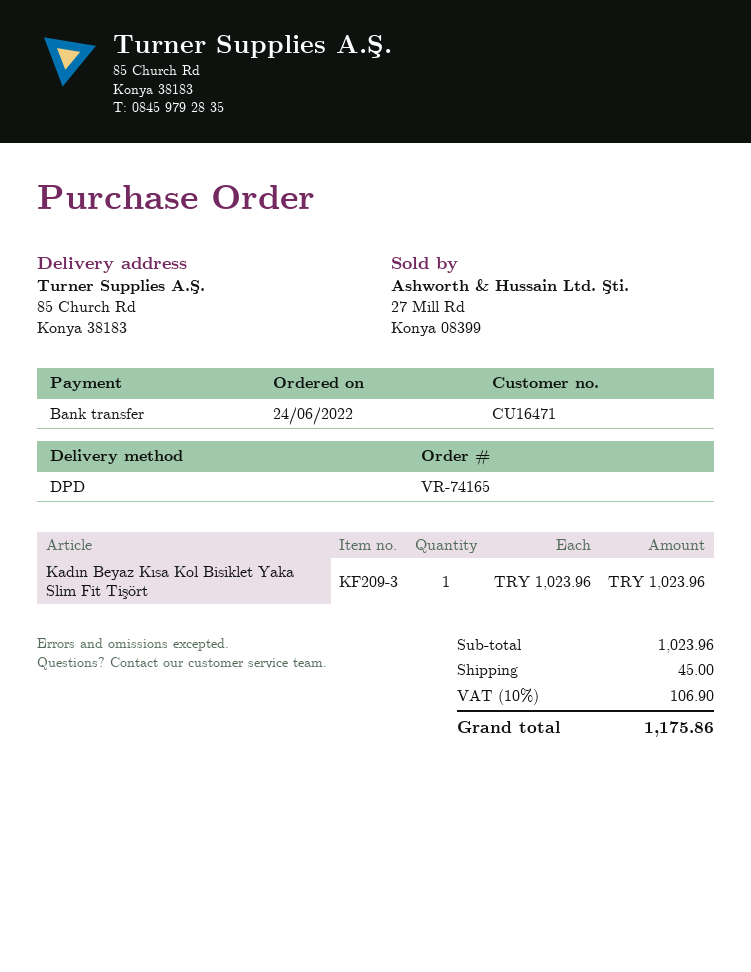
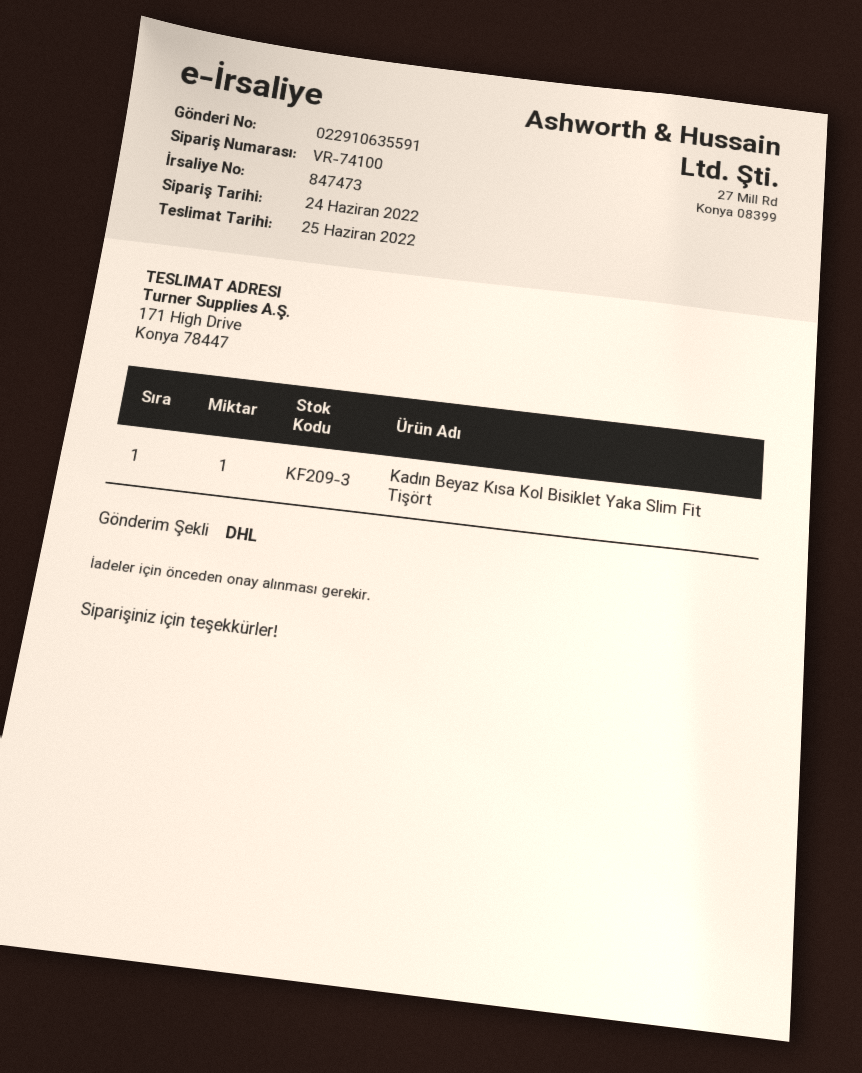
order number: VR-74165 -> VR-74100
shipping method: DPD -> DHL
ship to: 85 Church Rd, Konya 38183 -> 171 High Drive, Konya 78447

